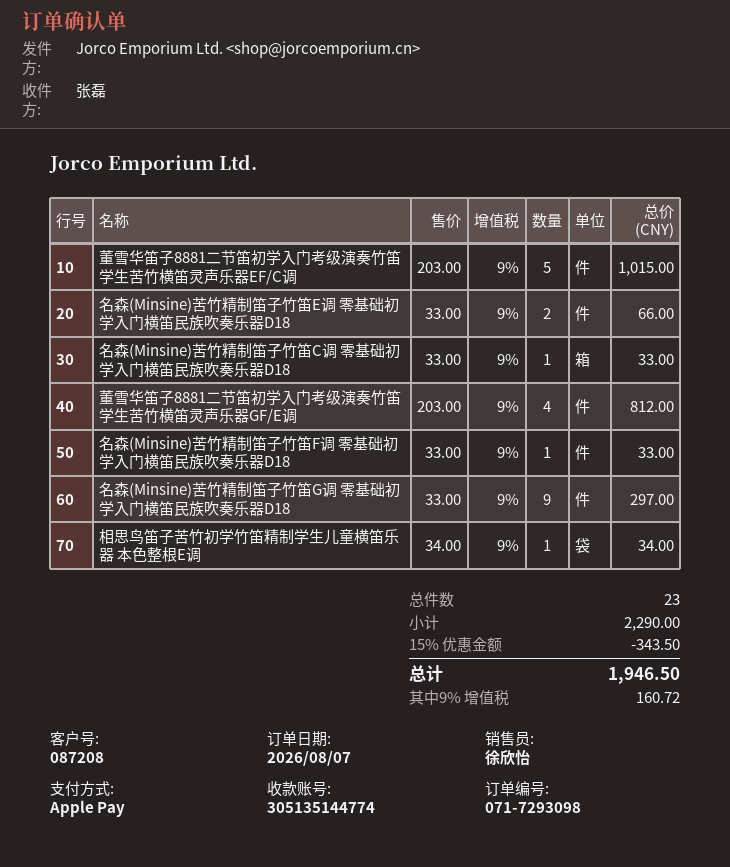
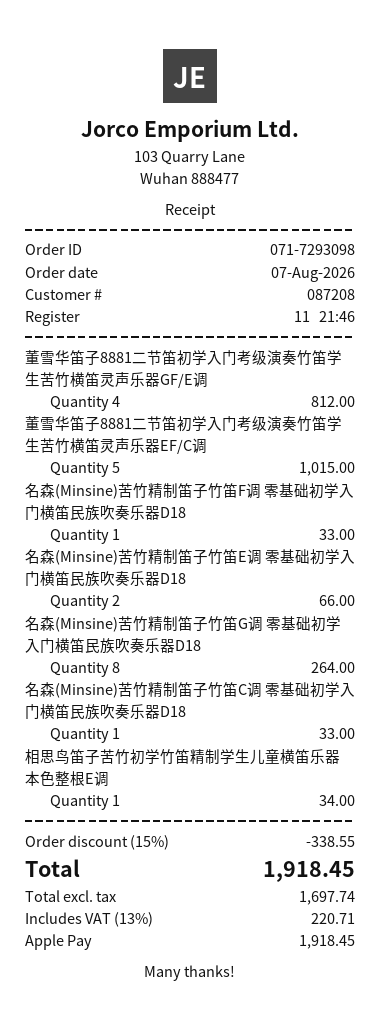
名森(Minsine)苦竹精制笛子竹笛G调 零基础初学入门横笛民族吹奏乐器D18: 9 for 297.00 -> 8 for 264.00
discount: 15% = 343.50 -> 15% = 338.55
tax: 9% = 160.72 -> 13% = 220.71
total: 1946.50 -> 1918.45

